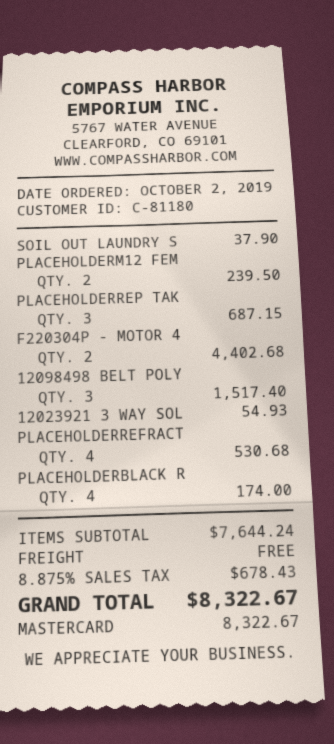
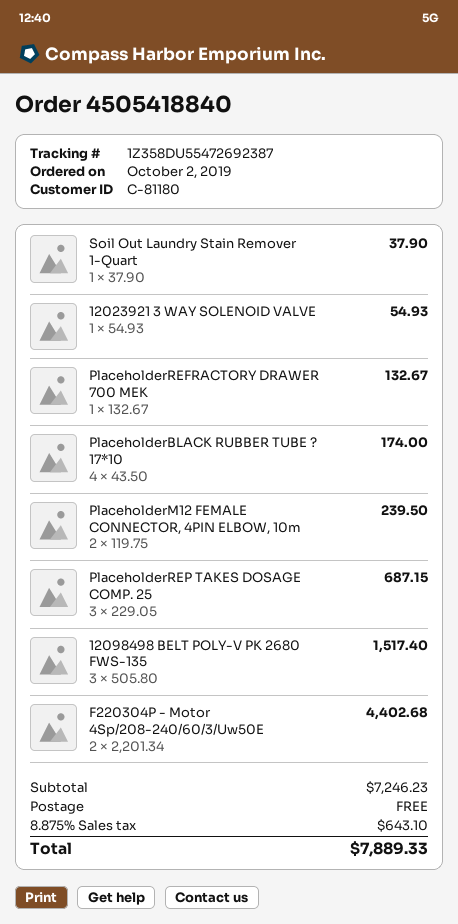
PLACEHOLDERREFRACT: 4 for 530.68 -> 1 for 132.67
subtotal: 7644.24 -> 7246.23
tax: 8.875% = 678.43 -> 8.875% = 643.10
total: 8322.67 -> 7889.33

